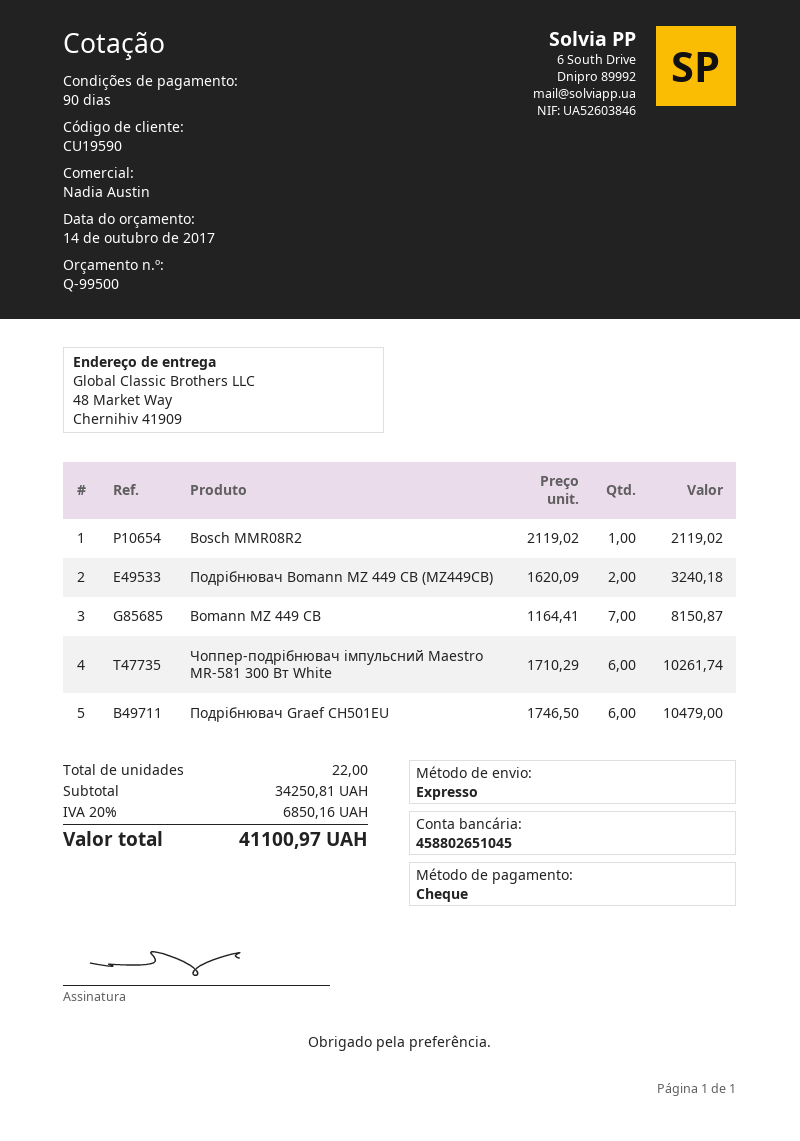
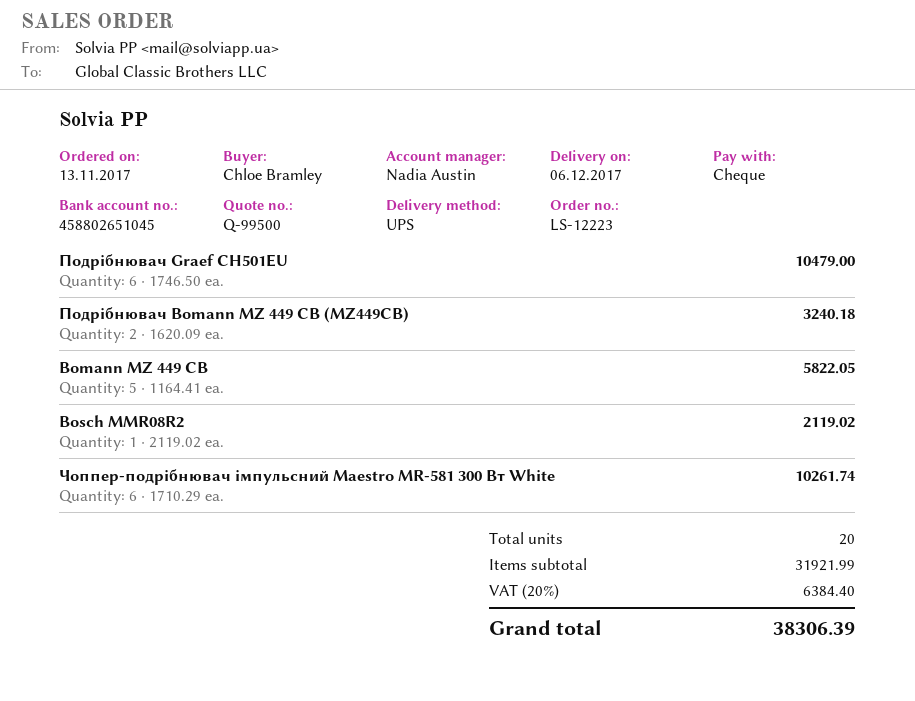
shipping method: express -> UPS
Bomann MZ 449 CB: 7 x 1164.41 = 8150.87 -> 5 x 1164.41 = 5822.05
total quantity: 22 -> 20
subtotal: 34250.81 -> 31921.99
tax: 20% = 6850.16 -> 20% = 6384.40
total: 41100.97 -> 38306.39

